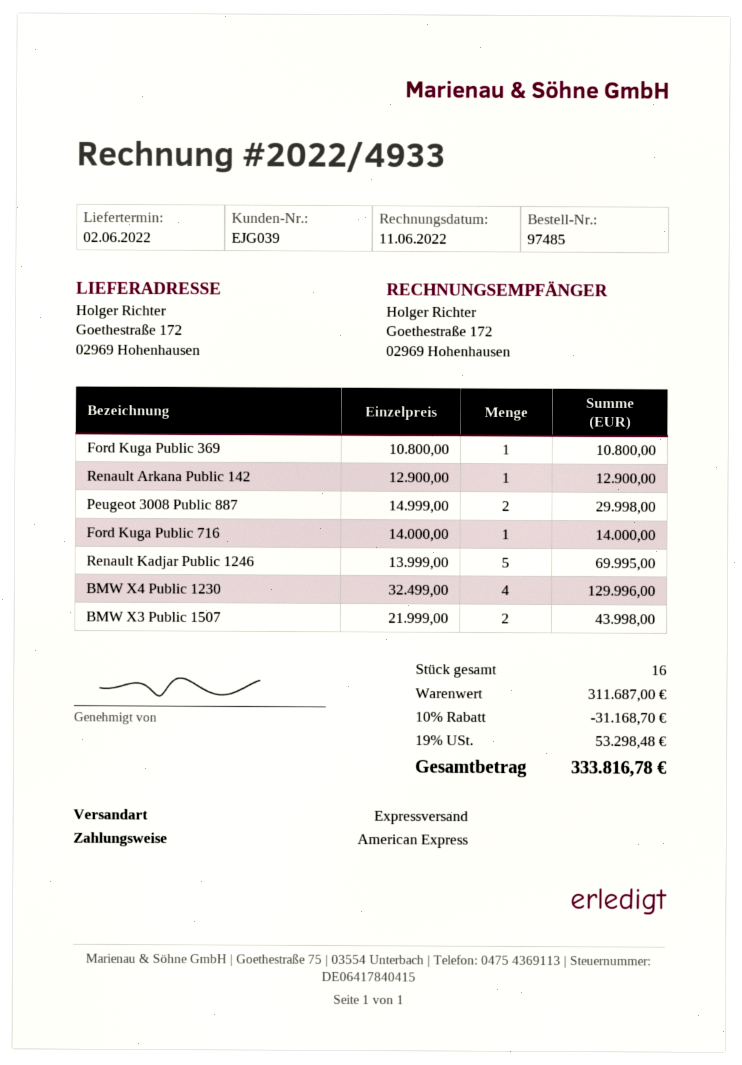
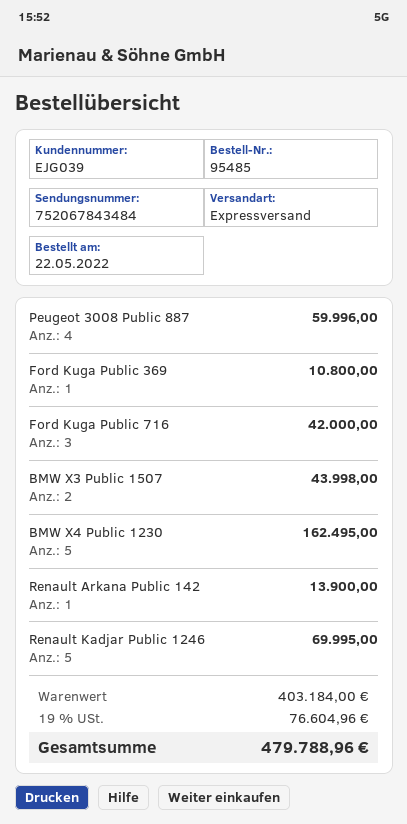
order number: 97485 -> 95485
Renault Arkana Public 142: 1 for 12900.00 -> 1 for 13900.00
Peugeot 3008 Public 887: 2 for 29998.00 -> 4 for 59996.00
Ford Kuga Public 716: 1 for 14000.00 -> 3 for 42000.00
BMW X4 Public 1230: 4 for 129996.00 -> 5 for 162495.00
subtotal: 311687.00 -> 403184.00
discount: 10% = 31168.70 -> none
tax: 19% = 53298.48 -> 19% = 76604.96
total: 333816.78 -> 479788.96

